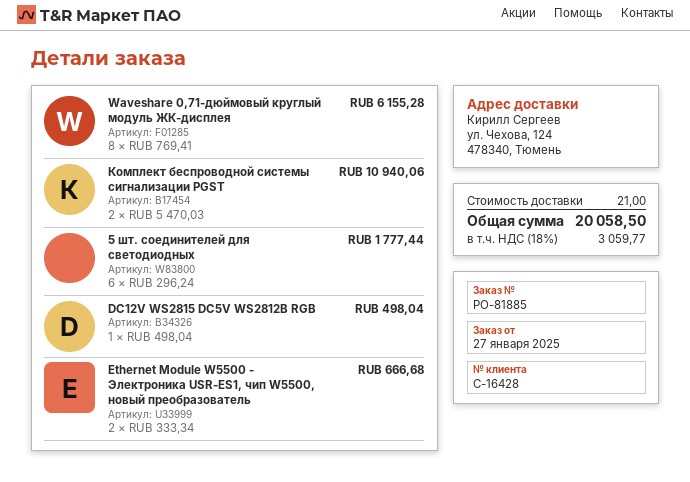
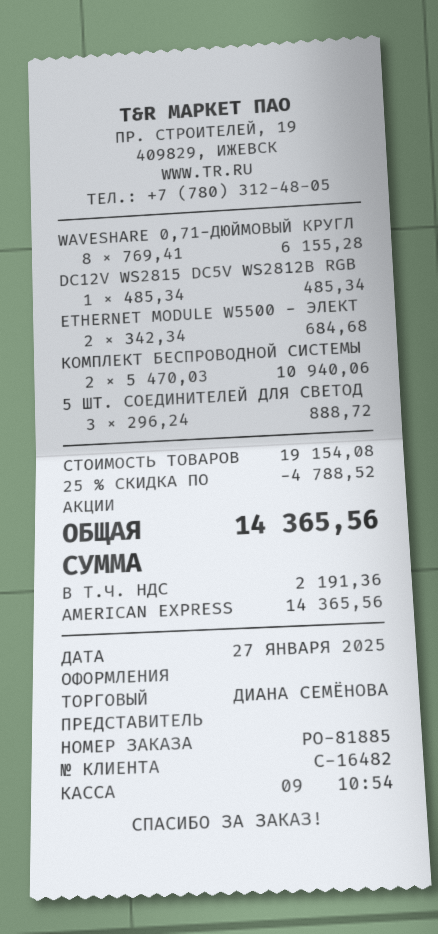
customer number: C-16428 -> C-16482
5 шт. соединителей для светодиодных: 6 x 296.24 = 1777.44 -> 3 x 296.24 = 888.72
DC12V WS2815 DC5V WS2812B RGB: 1 x 498.04 = 498.04 -> 1 x 485.34 = 485.34
Ethernet Module W5500 - Электроника USR-ES1, чип W5500, новый преобразователь: 2 x 333.34 = 666.68 -> 2 x 342.34 = 684.68
discount: none -> 25% = 4788.52
shipping: 21.00 -> none
tax: 3059.77 -> 2191.36
total: 20058.50 -> 14365.56

